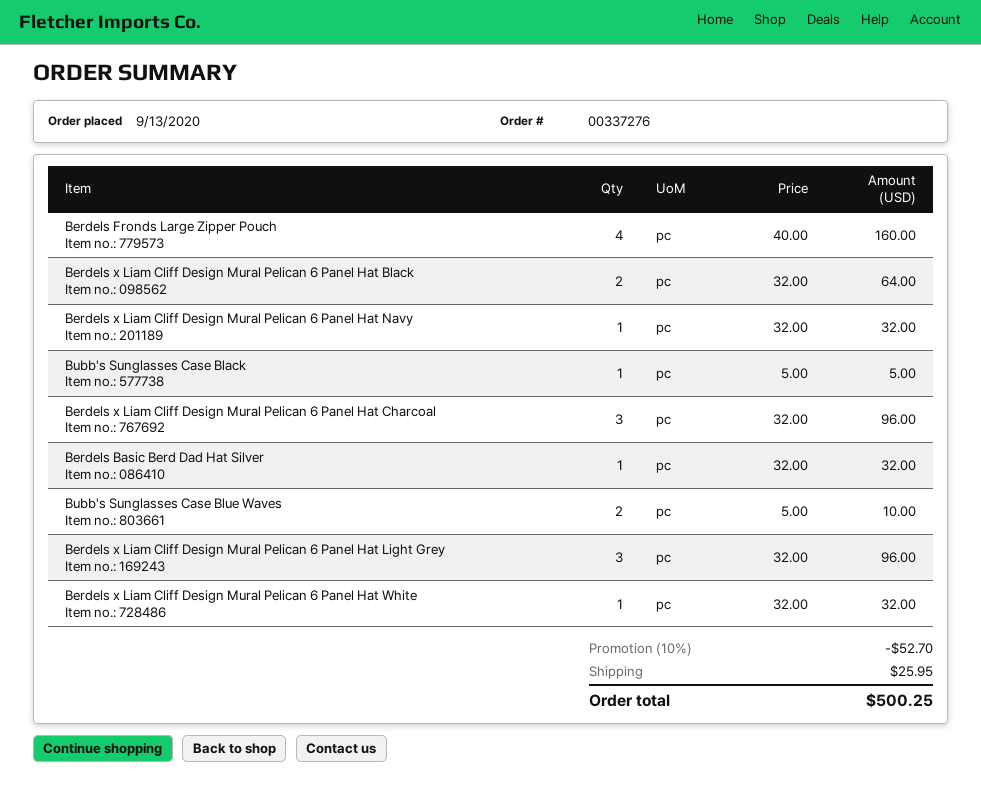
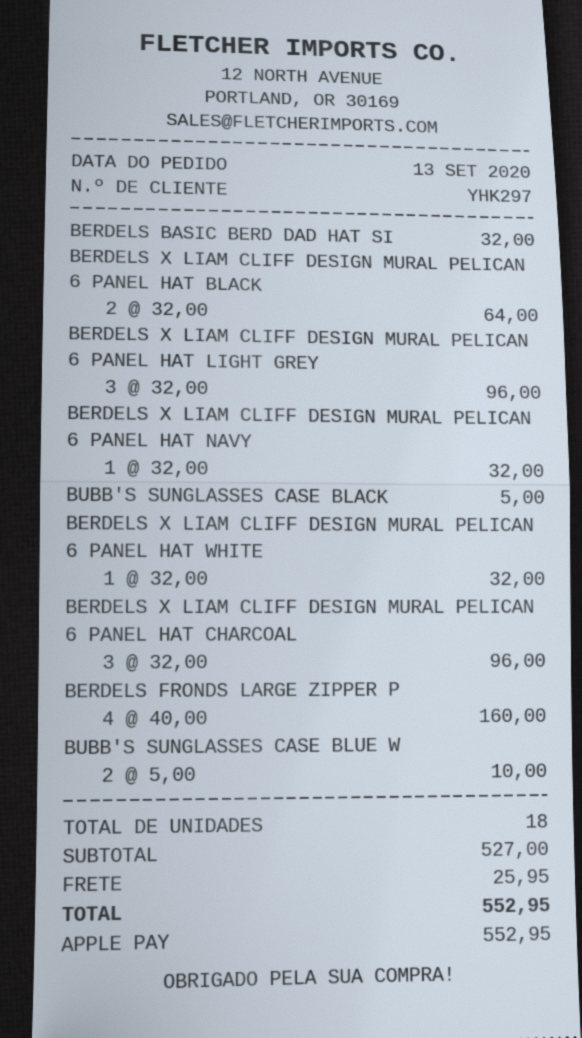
discount: 10% = 52.70 -> none
total: 500.25 -> 552.95

